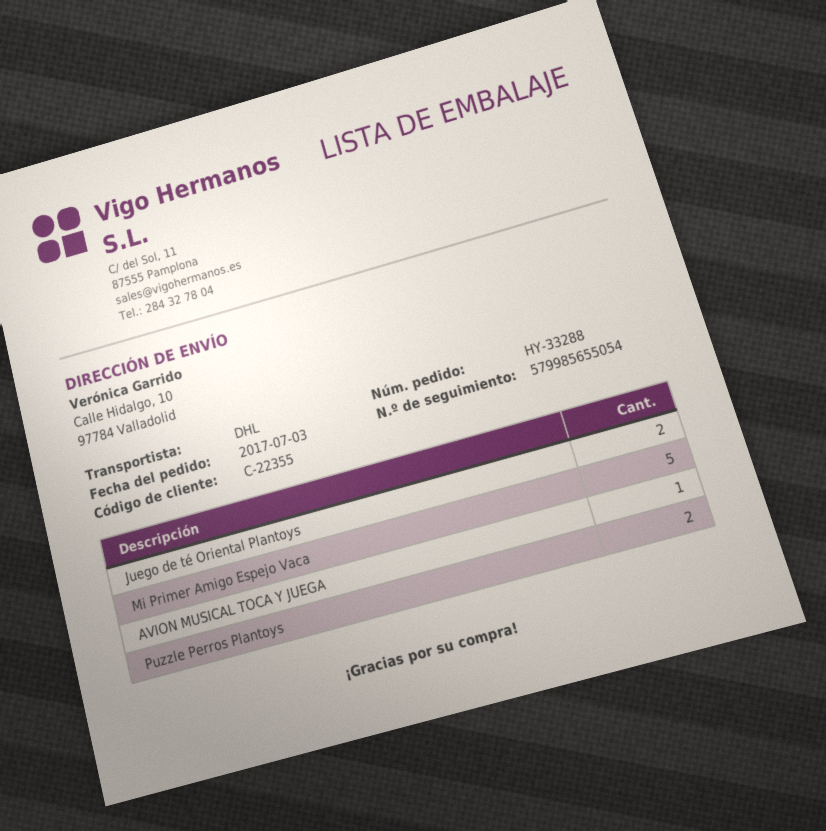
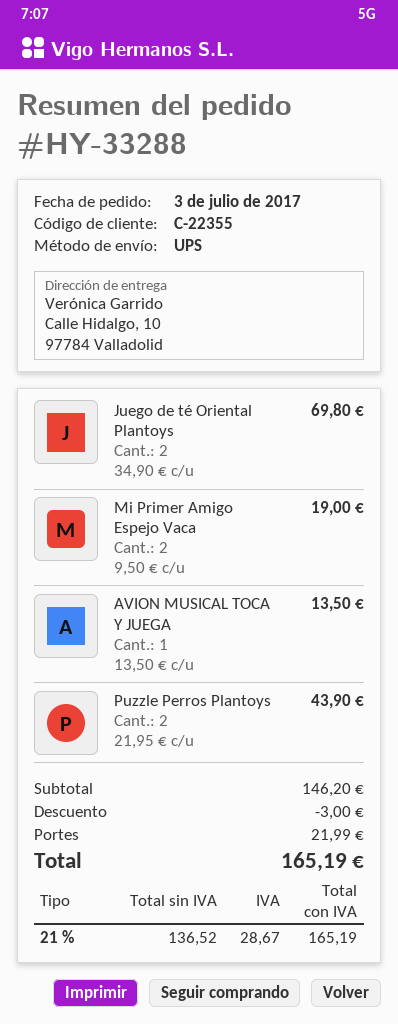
shipping method: DHL -> UPS
Mi Primer Amigo Espejo Vaca: 5 -> 2

